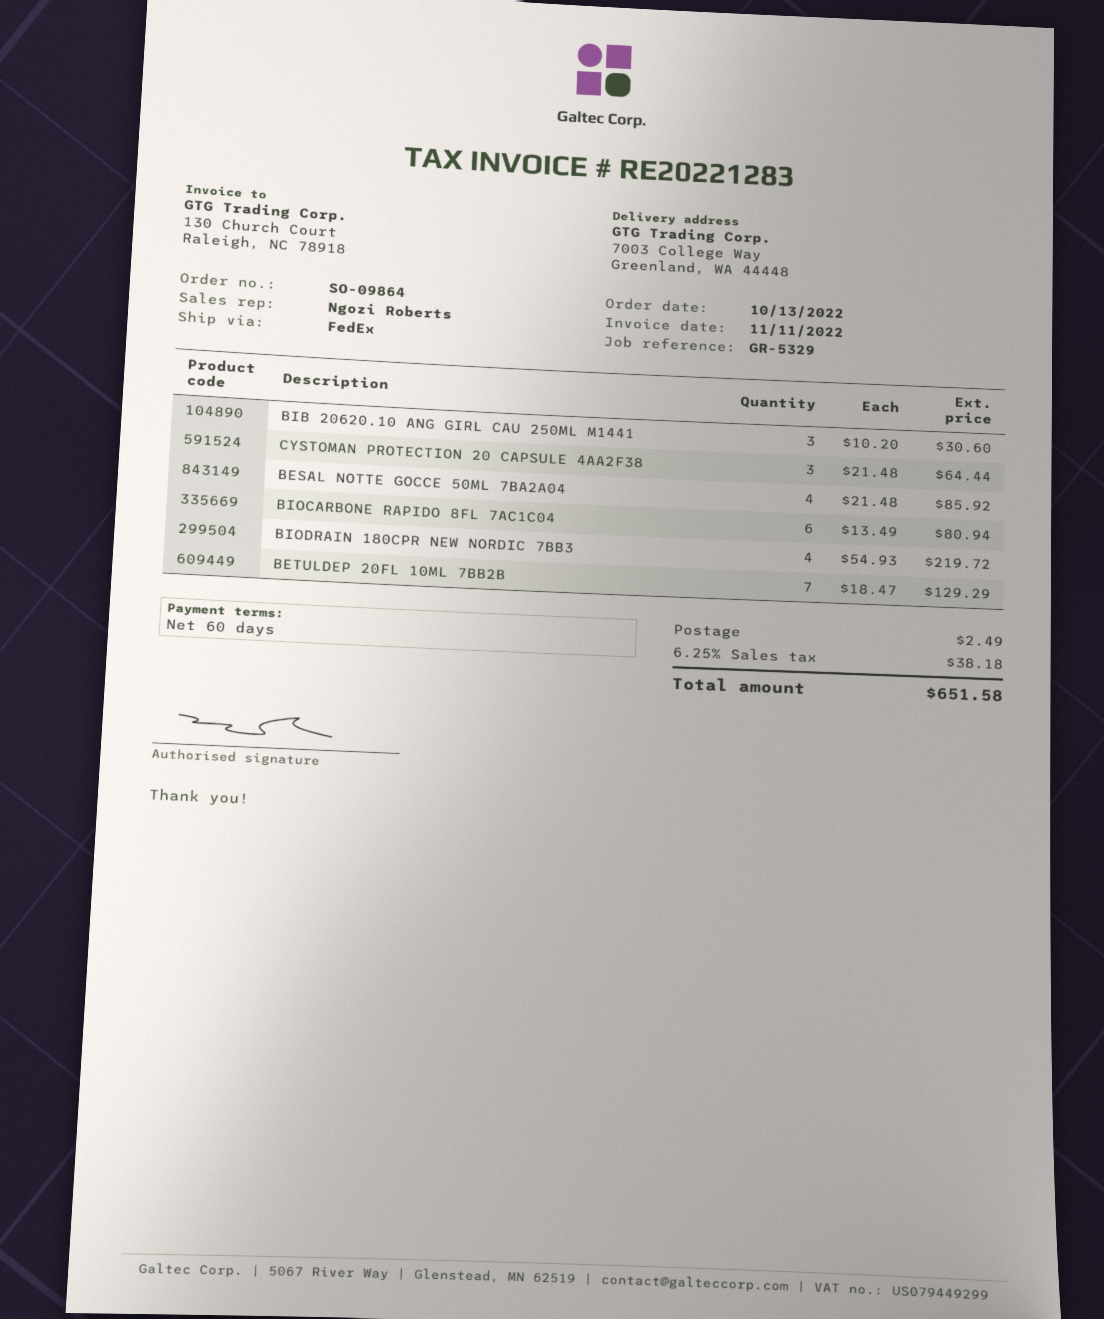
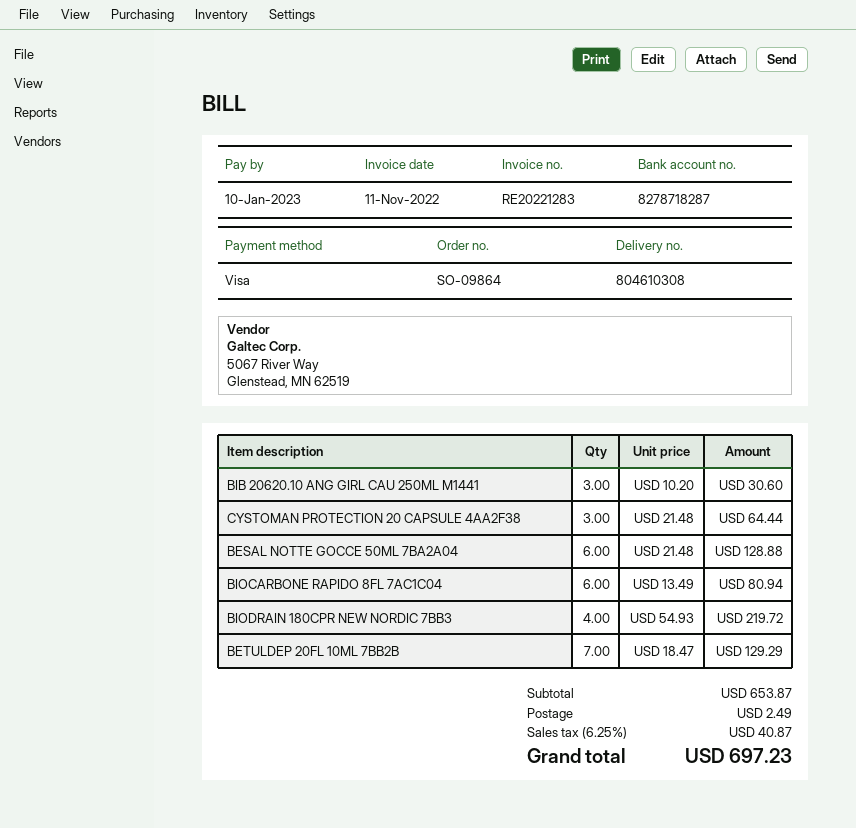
BESAL NOTTE GOCCE 50ML 7BA2A04: 4 x 21.48 = 85.92 -> 6 x 21.48 = 128.88
tax: 6.25% = 38.18 -> 6.25% = 40.87
total: 651.58 -> 697.23

